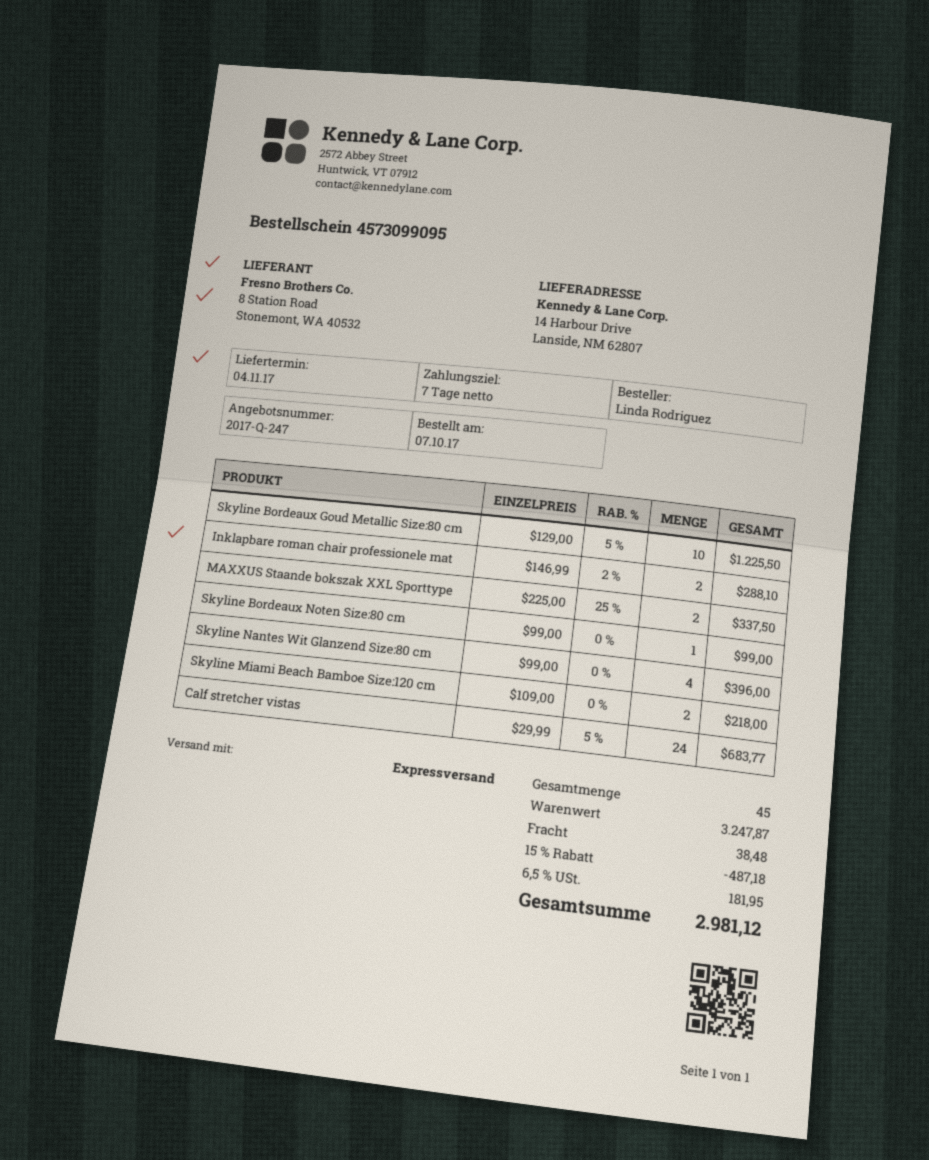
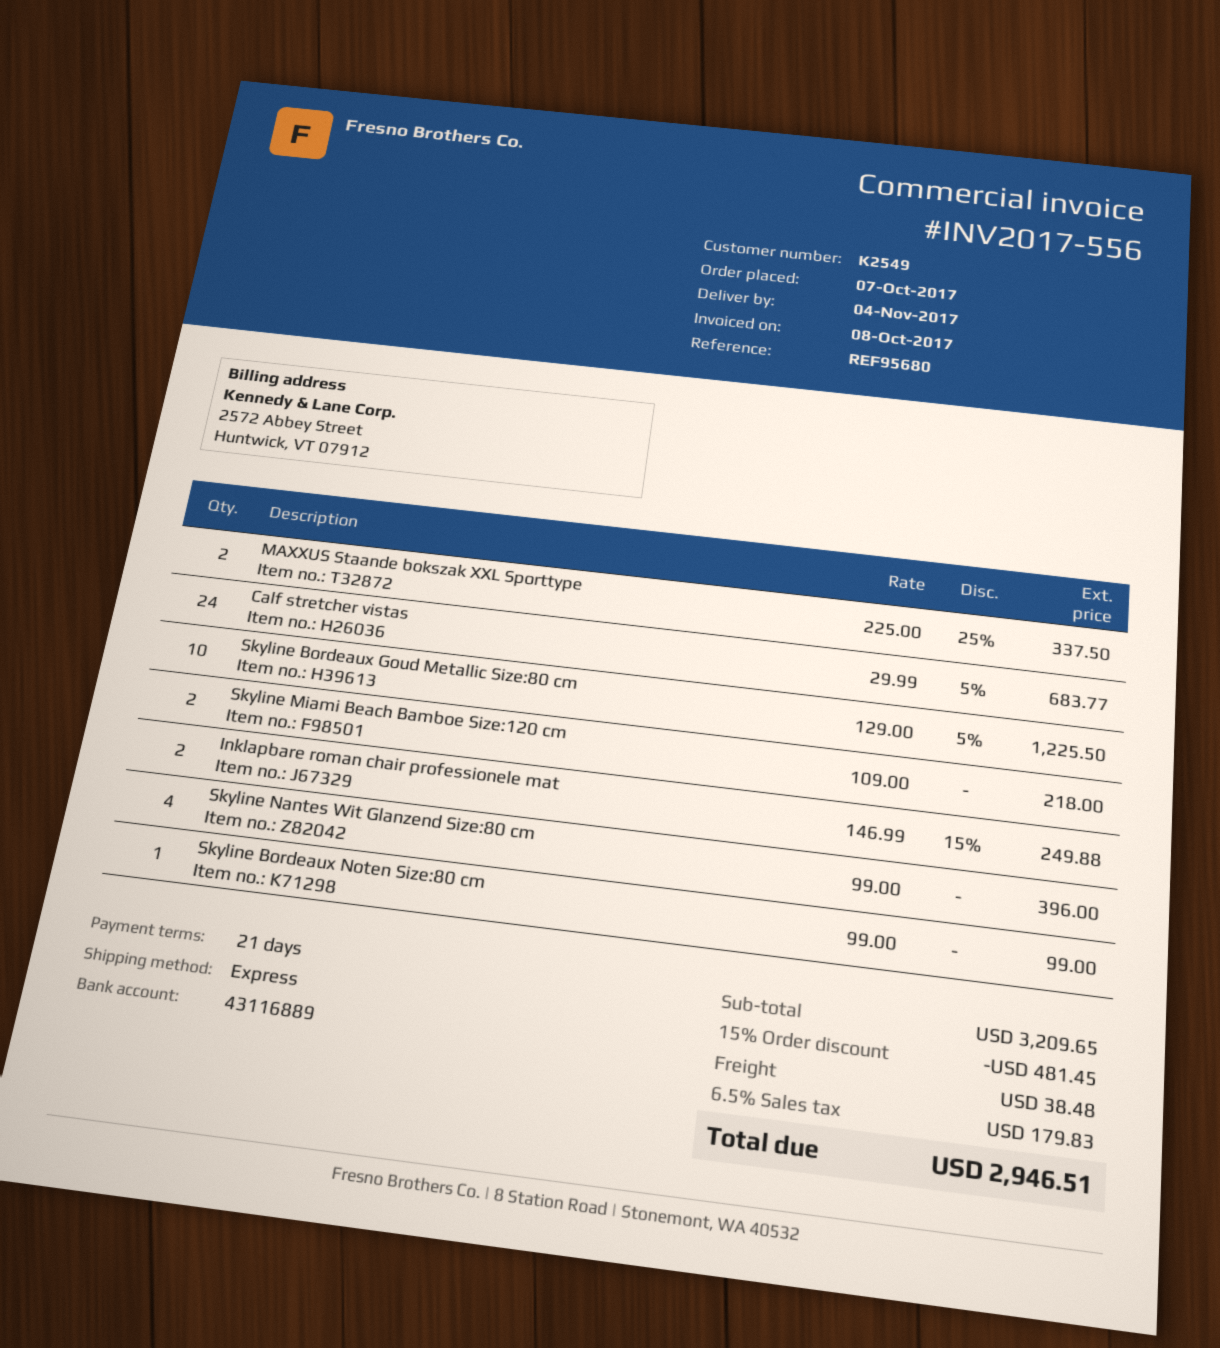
payment terms: 7 days -> 21 days
Inklapbare roman chair professionele mat: 2 x 146.99 - 2% = 288.10 -> 2 x 146.99 - 15% = 249.88
subtotal: 3247.87 -> 3209.65
discount: 15% = 487.18 -> 15% = 481.45
tax: 6.5% = 181.95 -> 6.5% = 179.83
total: 2981.12 -> 2946.51

